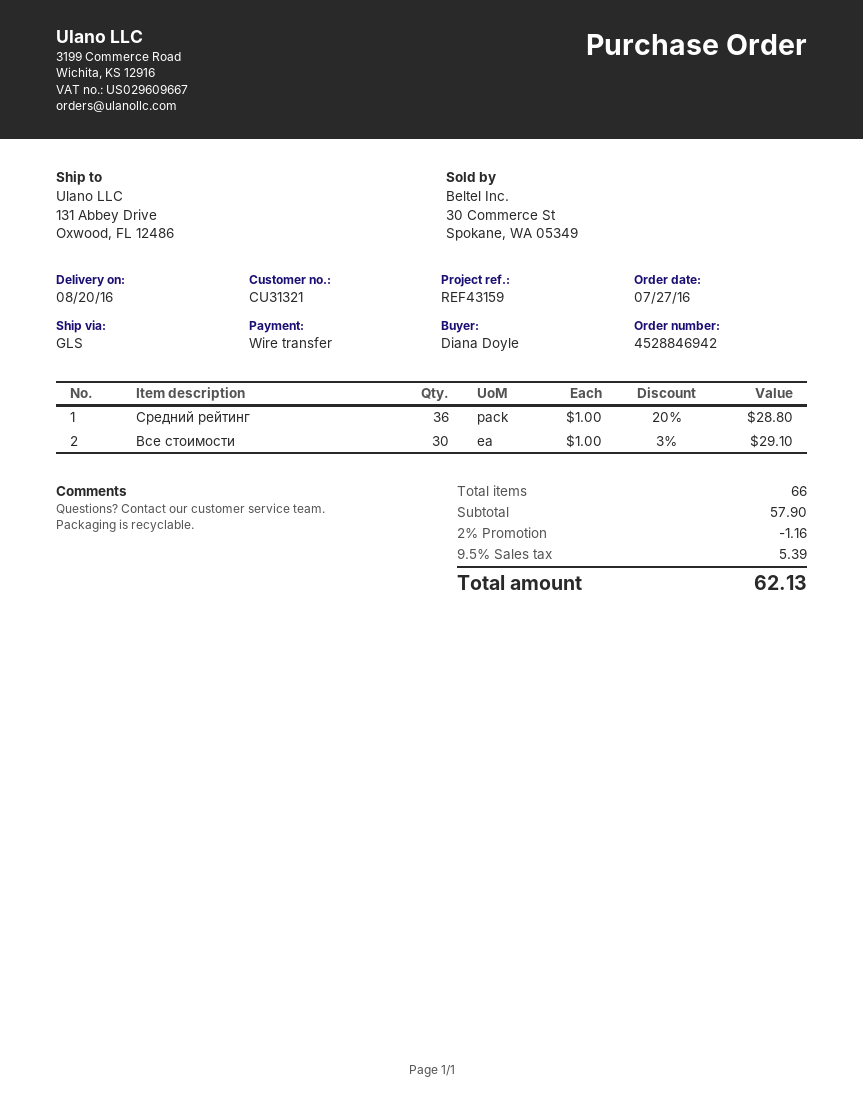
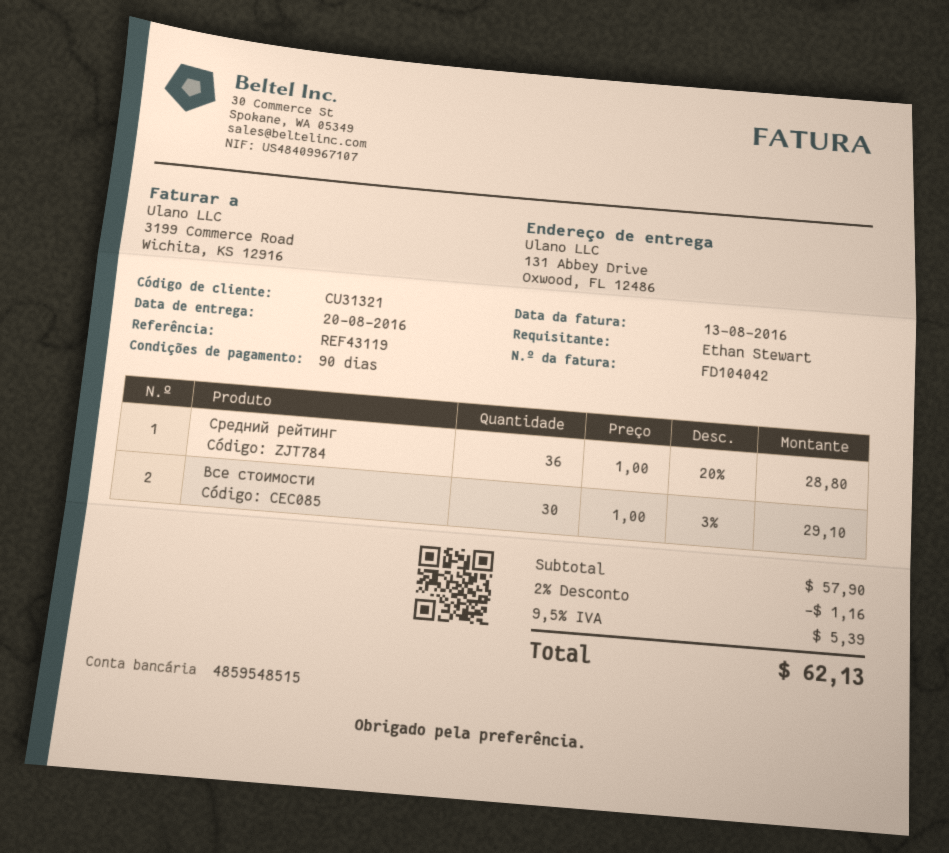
reference: REF43159 -> REF43119
ordered by: Diana Doyle -> Ethan Stewart

